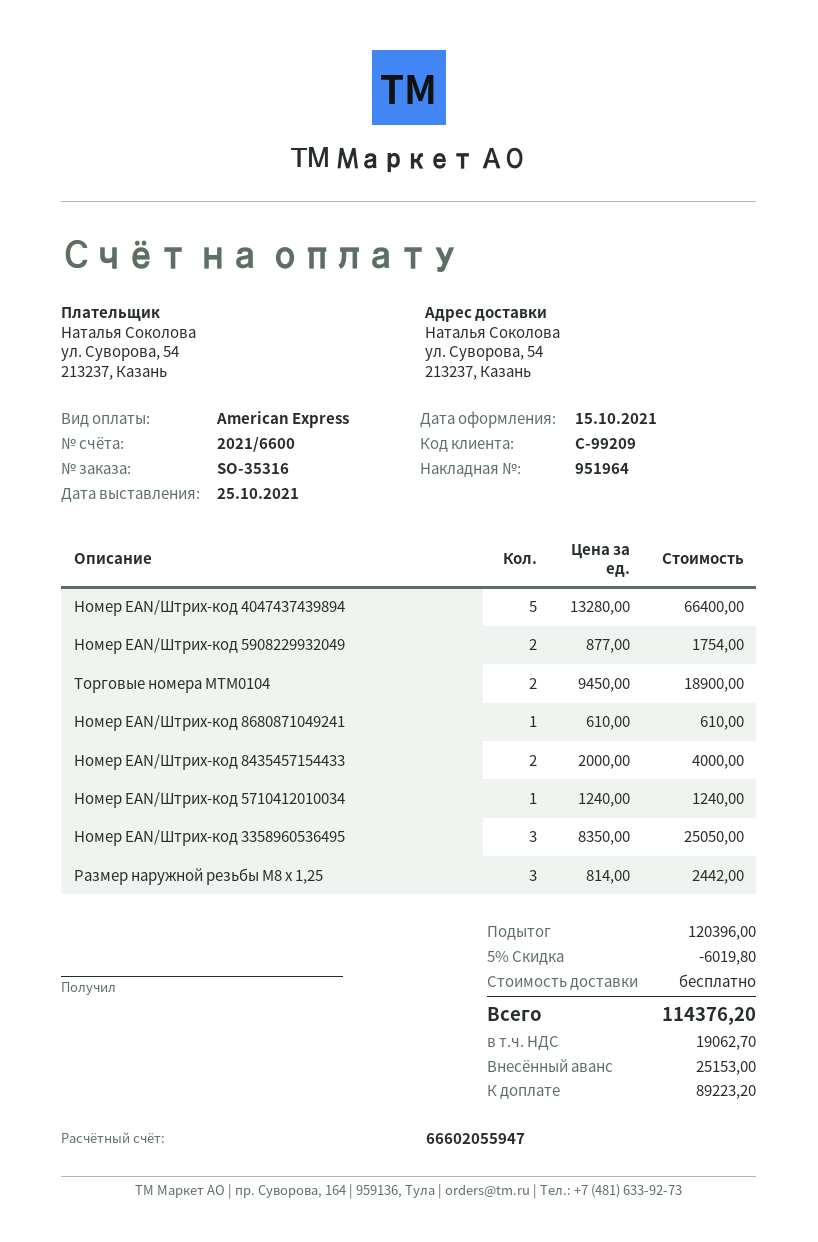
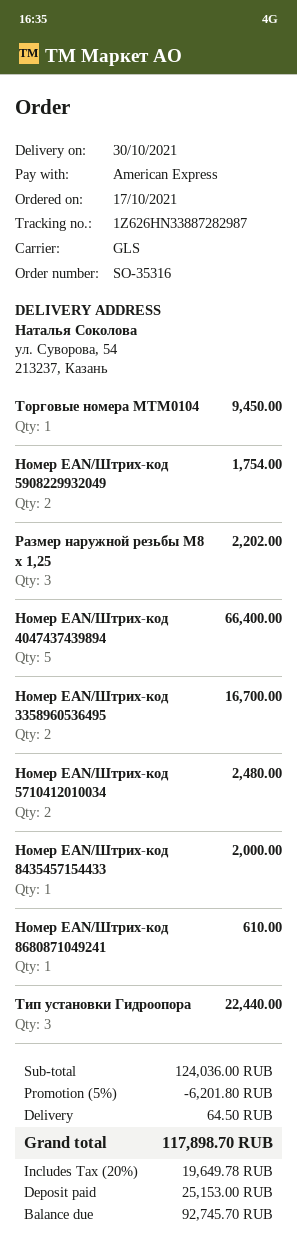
order date: 2021-10-15 -> 2021-10-17
Торговые номера MTM0104: 2 for 18900.00 -> 1 for 9450.00
Номер EAN/Штрих-код 8435457154433: 2 for 4000.00 -> 1 for 2000.00
Номер EAN/Штрих-код 5710412010034: 1 for 1240.00 -> 2 for 2480.00
Номер EAN/Штрих-код 3358960536495: 3 for 25050.00 -> 2 for 16700.00
Размер наружной резьбы M8 x 1,25: 3 for 2442.00 -> 3 for 2202.00
Тип установки Гидроопора: none -> 3 for 22440.00
subtotal: 120396.00 -> 124036.00
discount: 5% = 6019.80 -> 5% = 6201.80
shipping: 0.00 -> 64.50
tax: 19062.70 -> 19649.78
total: 114376.20 -> 117898.70
balance: 89223.20 -> 92745.70

